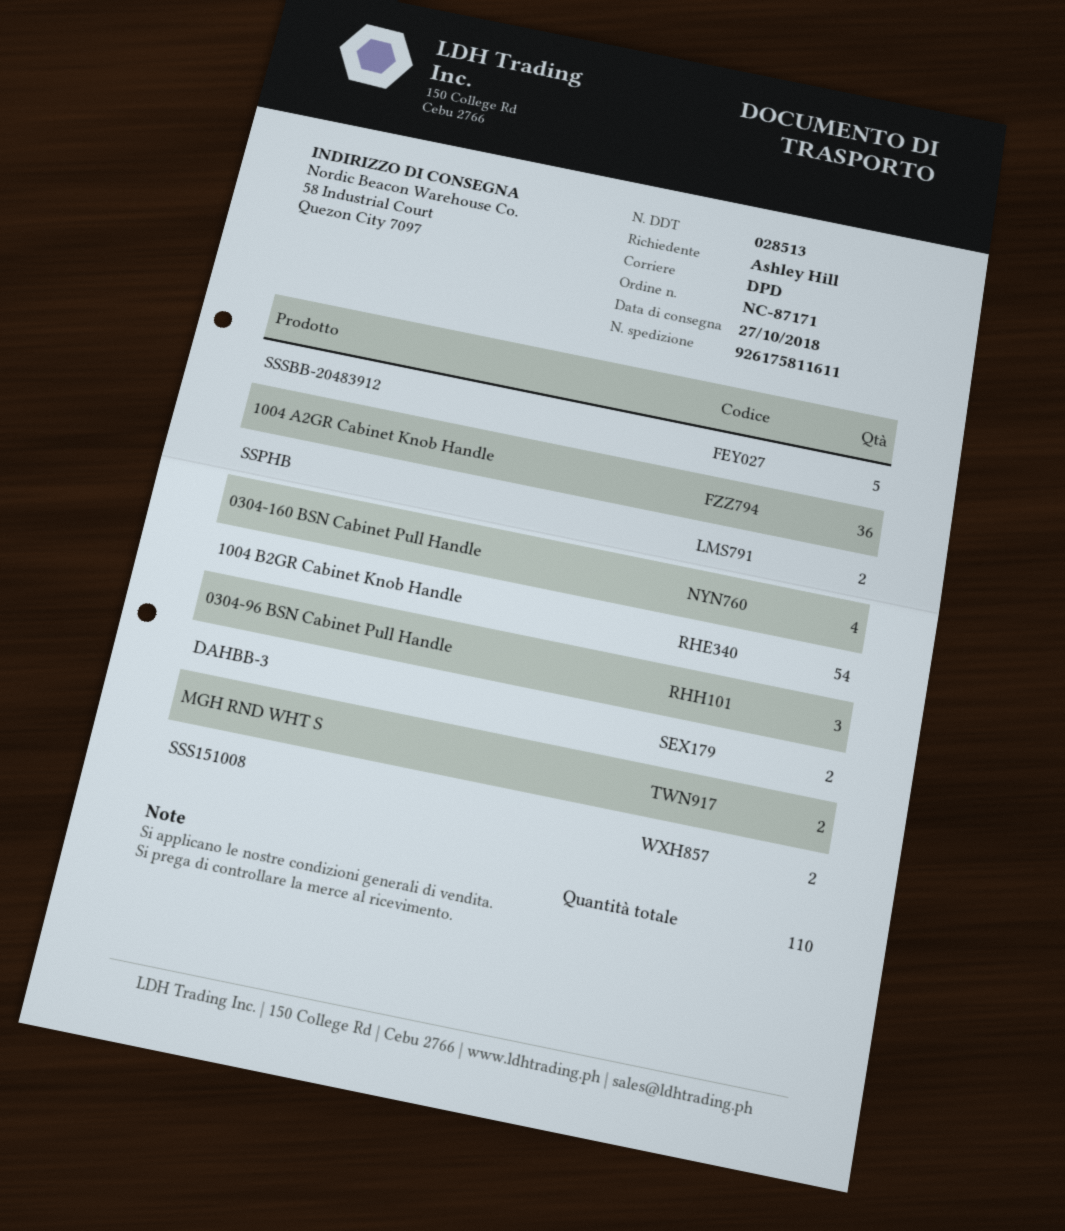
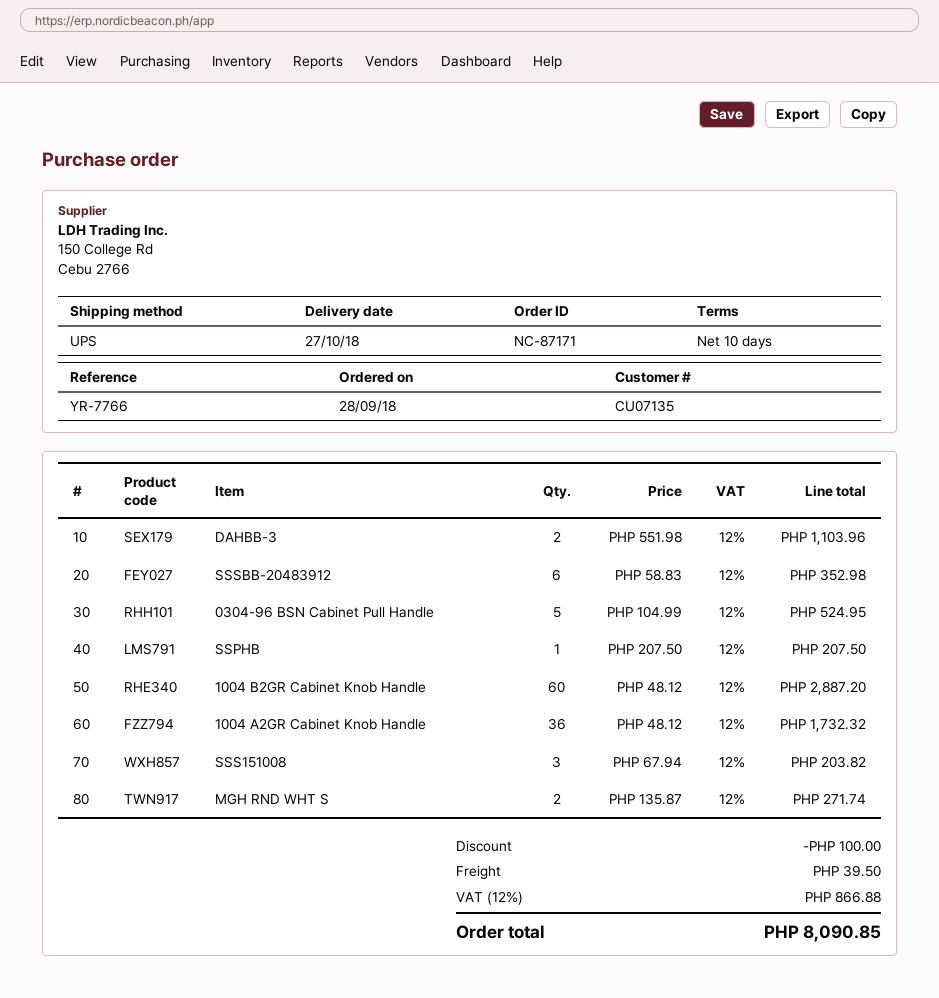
shipping method: DPD -> UPS
SSSBB-20483912: 5 -> 6
SSPHB: 2 -> 1
0304-160 BSN Cabinet Pull Handle: 4 -> none
1004 B2GR Cabinet Knob Handle: 54 -> 60
0304-96 BSN Cabinet Pull Handle: 3 -> 5
SSS151008: 2 -> 3

